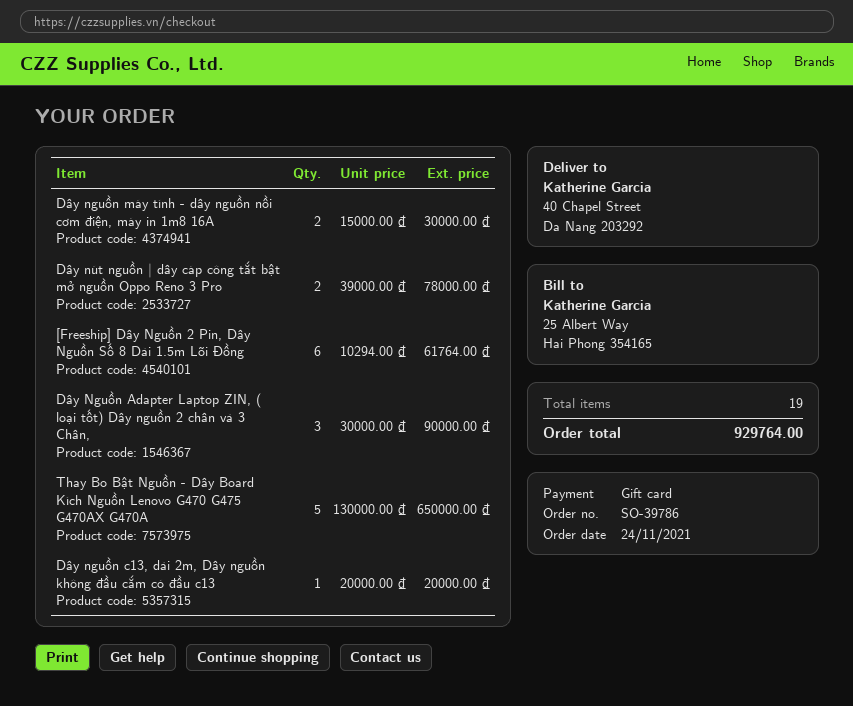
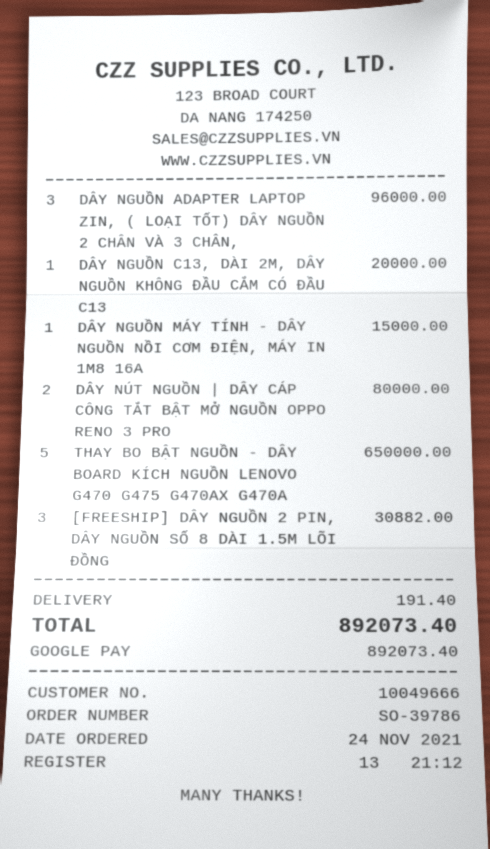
payment method: gift card -> Google Pay
Dây nguồn máy tính - dây nguồn nồi cơm điện, máy in 1m8 16A: 2 for 30000.00 -> 1 for 15000.00
Dây nút nguồn | dây cáp công tắt bật mở nguồn Oppo Reno 3 Pro: 2 for 78000.00 -> 2 for 80000.00
[Freeship] Dây Nguồn 2 Pin, Dây Nguồn Số 8 Dài 1.5m Lõi Đồng: 6 for 61764.00 -> 3 for 30882.00
Dây Nguồn Adapter Laptop ZIN, ( loại tốt) Dây nguồn 2 chân và 3 Chân,: 3 for 90000.00 -> 3 for 96000.00
shipping: none -> 191.40
total: 929764.00 -> 892073.40

